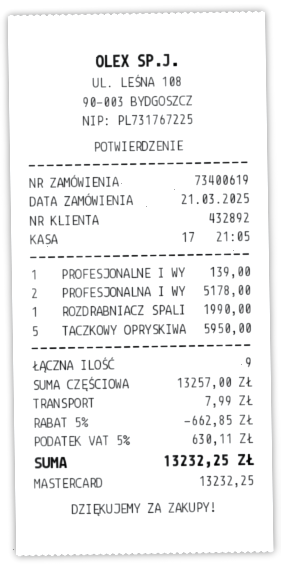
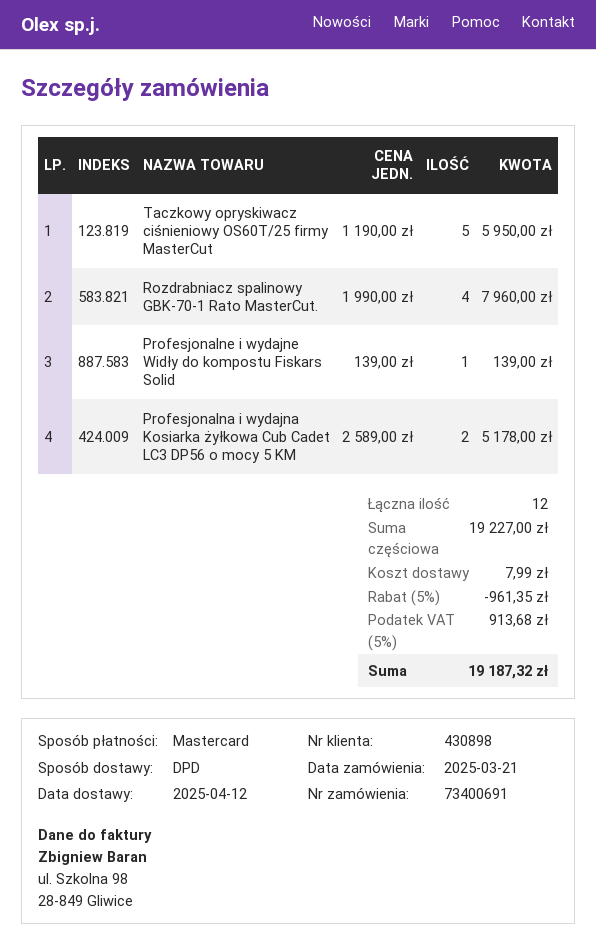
order number: 73400619 -> 73400691
customer number: 432892 -> 430898
ROZDRABNIACZ SPALI: 1 for 1990.00 -> 4 for 7960.00
total quantity: 9 -> 12
subtotal: 13257.00 -> 19227.00
discount: 5% = 662.85 -> 5% = 961.35
tax: 5% = 630.11 -> 5% = 913.68
total: 13232.25 -> 19187.32

